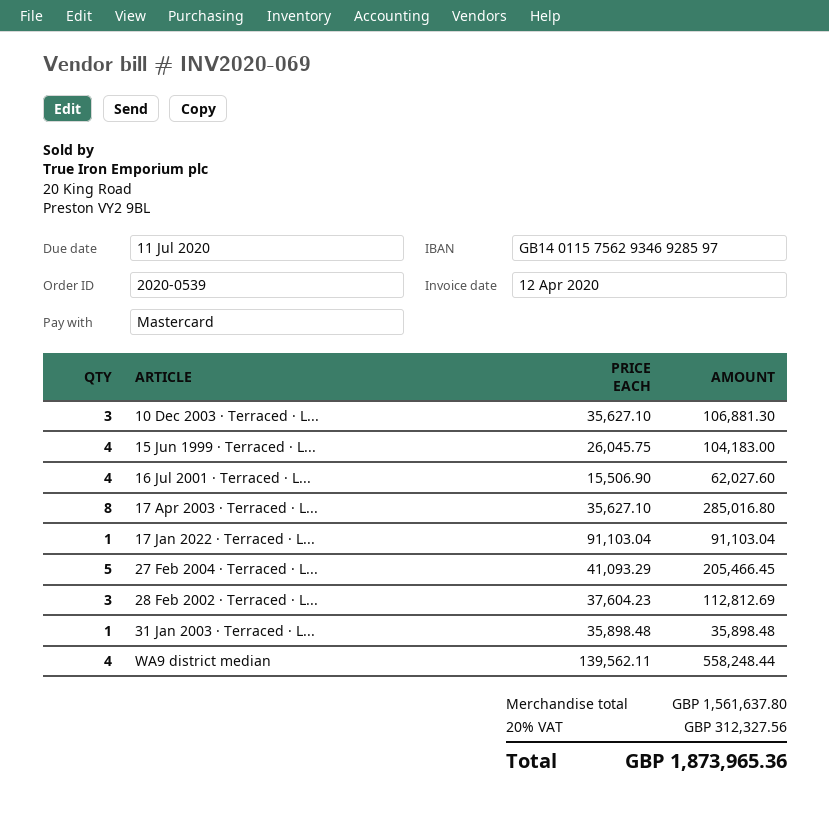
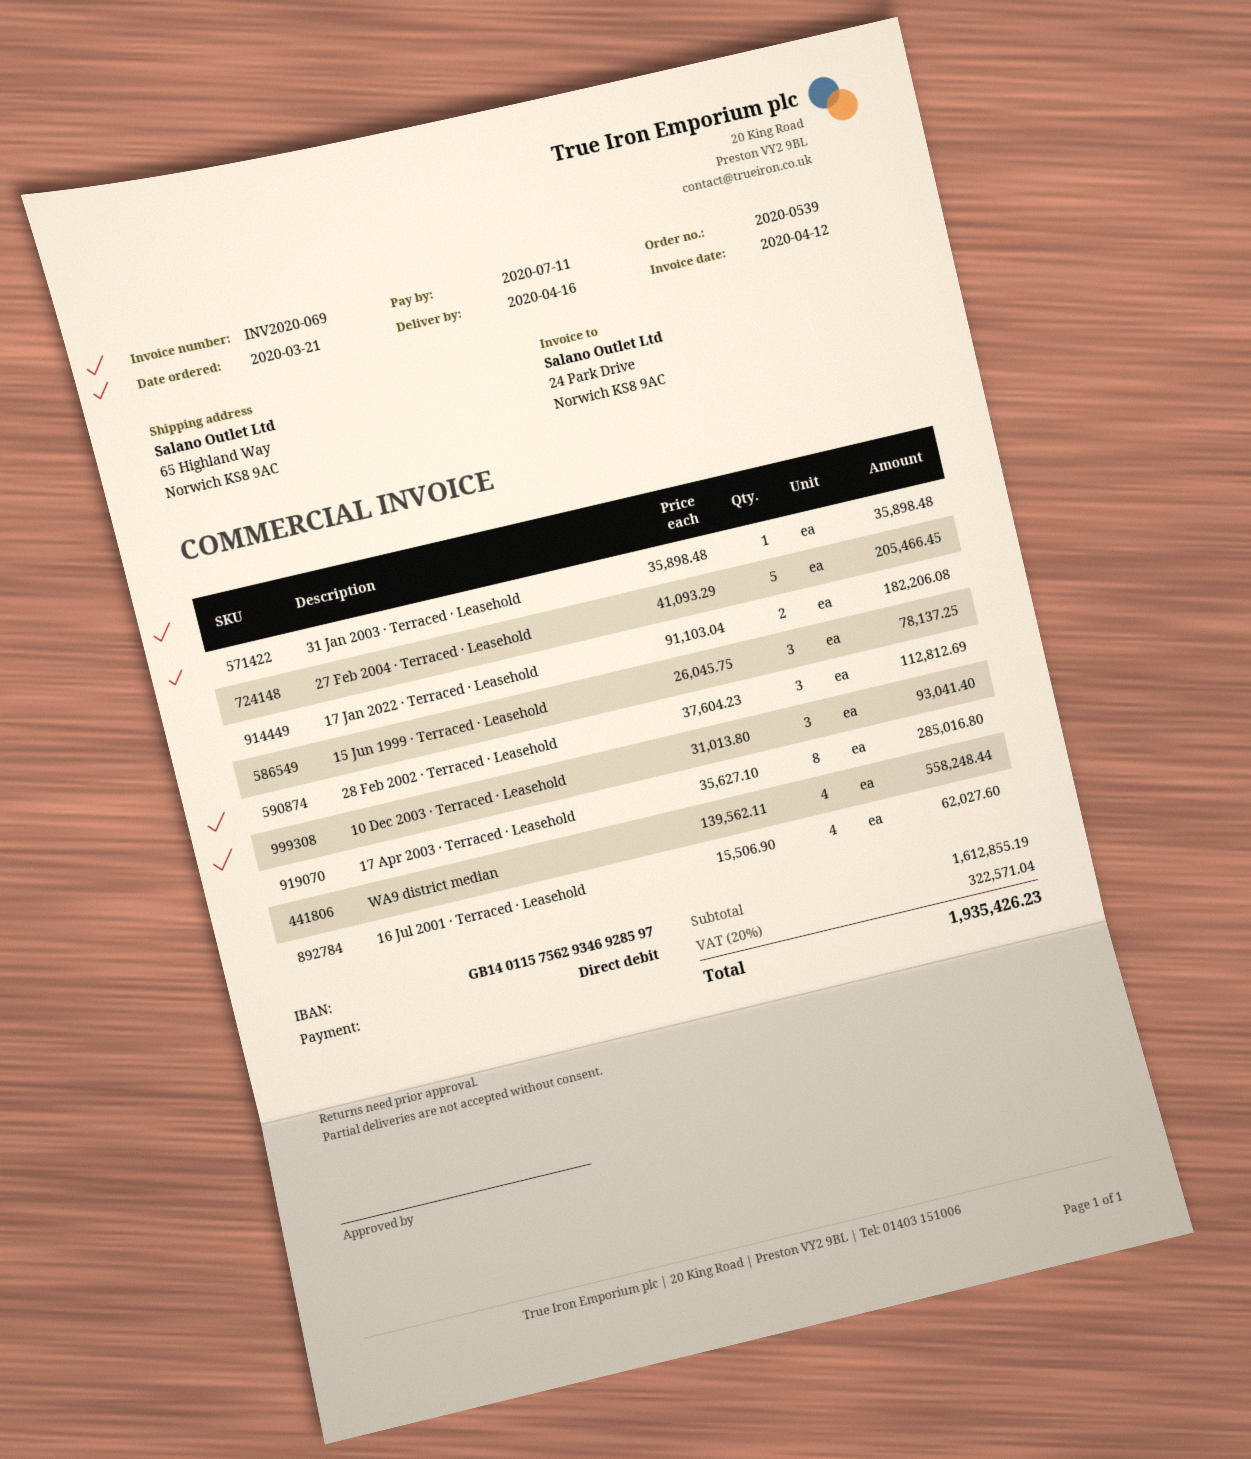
payment method: Mastercard -> direct debit
10 Dec 2003 · Terraced · L...: 3 x 35627.10 = 106881.30 -> 3 x 31013.80 = 93041.40
15 Jun 1999 · Terraced · L...: 4 x 26045.75 = 104183.00 -> 3 x 26045.75 = 78137.25
17 Jan 2022 · Terraced · L...: 1 x 91103.04 = 91103.04 -> 2 x 91103.04 = 182206.08
subtotal: 1561637.80 -> 1612855.19
tax: 20% = 312327.56 -> 20% = 322571.04
total: 1873965.36 -> 1935426.23

